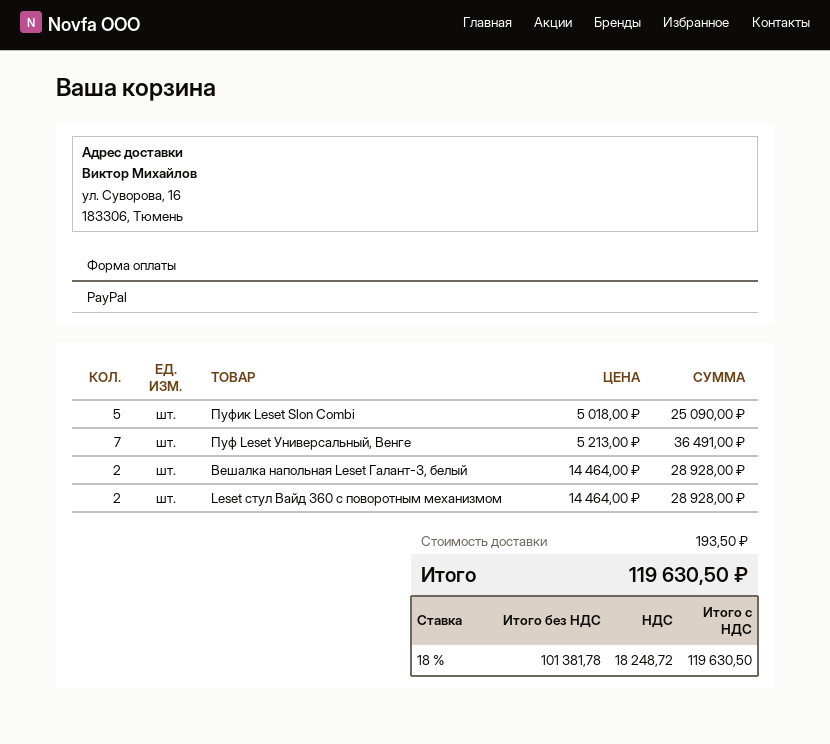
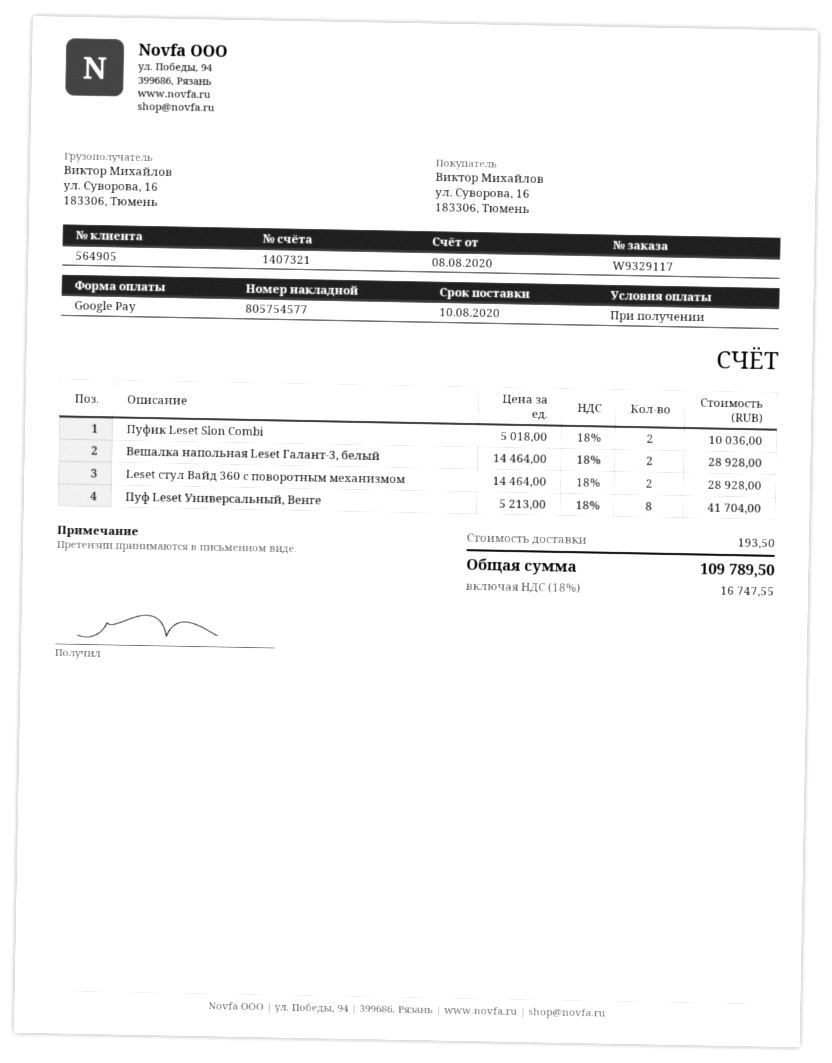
payment method: PayPal -> Google Pay
Пуфик Leset Slon Combi: 5 x 5018.00 = 25090.00 -> 2 x 5018.00 = 10036.00
Пуф Leset Универсальный, Венге: 7 x 5213.00 = 36491.00 -> 8 x 5213.00 = 41704.00
tax: 18% = 18248.72 -> 18% = 16747.55
total: 119630.50 -> 109789.50

